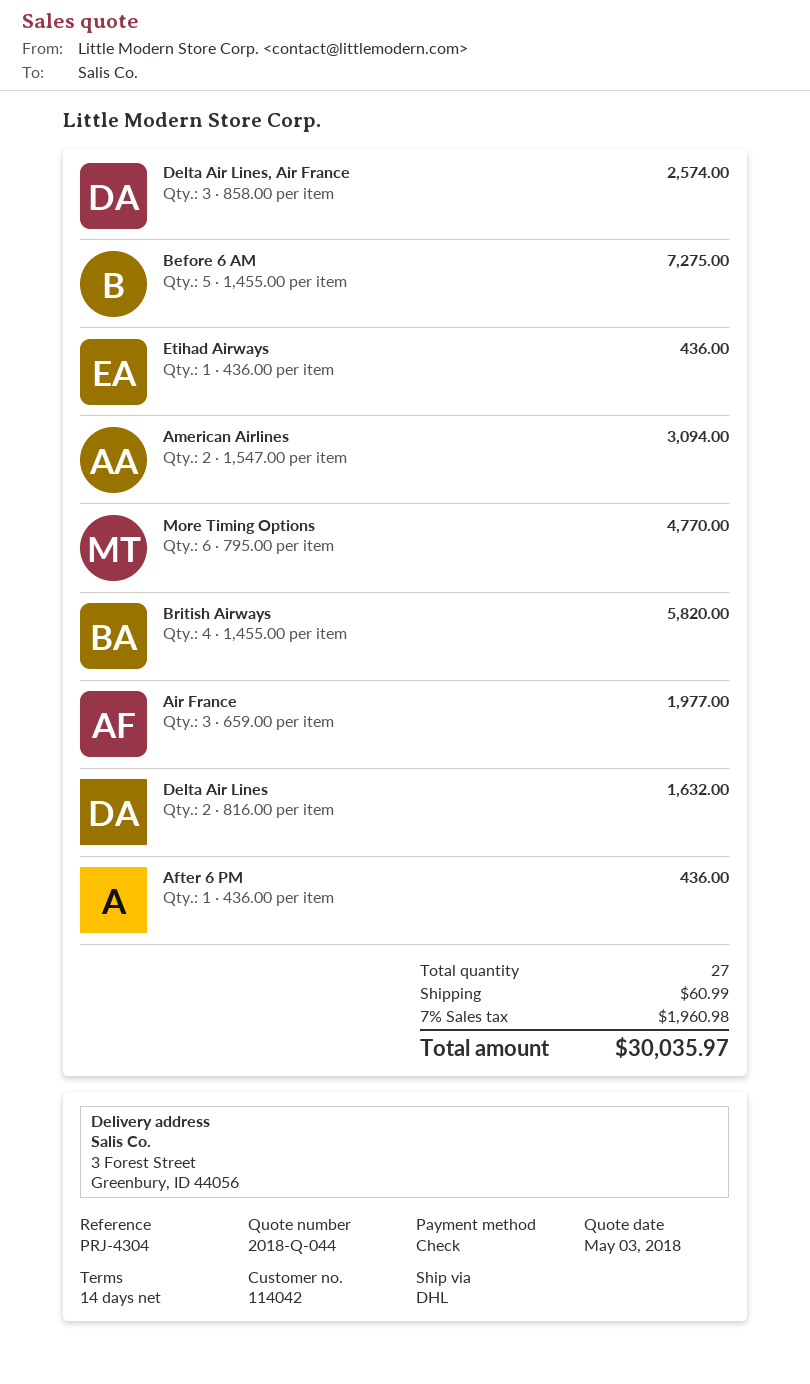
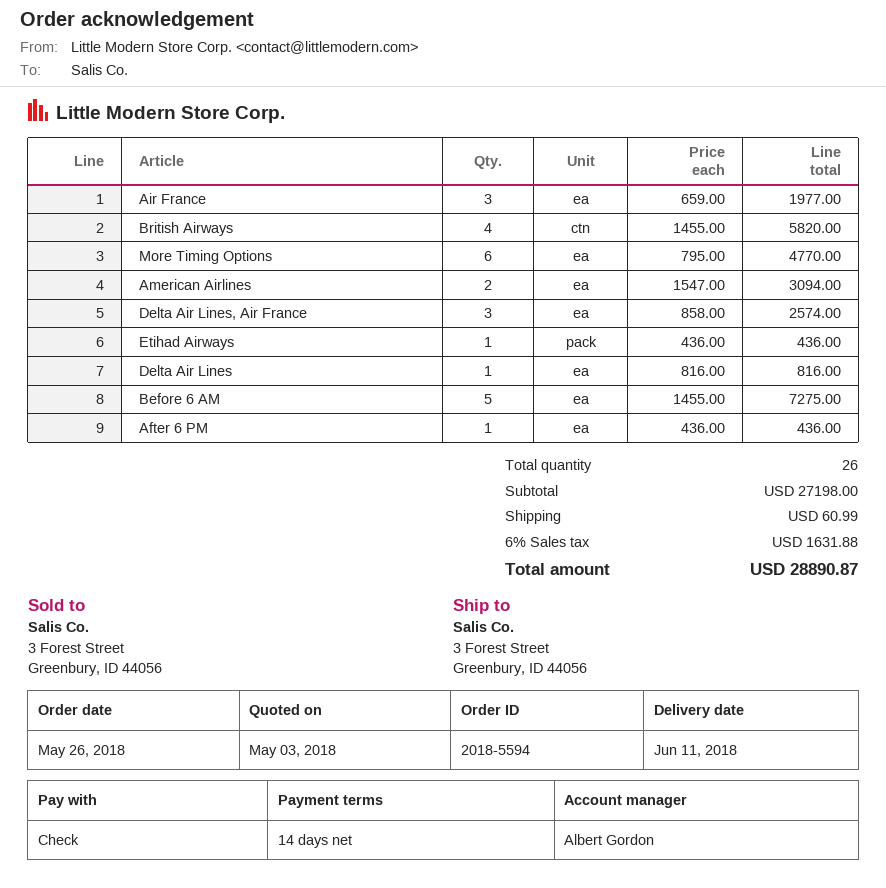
Delta Air Lines: 2 x 816.00 = 1632.00 -> 1 x 816.00 = 816.00
total quantity: 27 -> 26
tax: 7% = 1960.98 -> 6% = 1631.88
total: 30035.97 -> 28890.87

